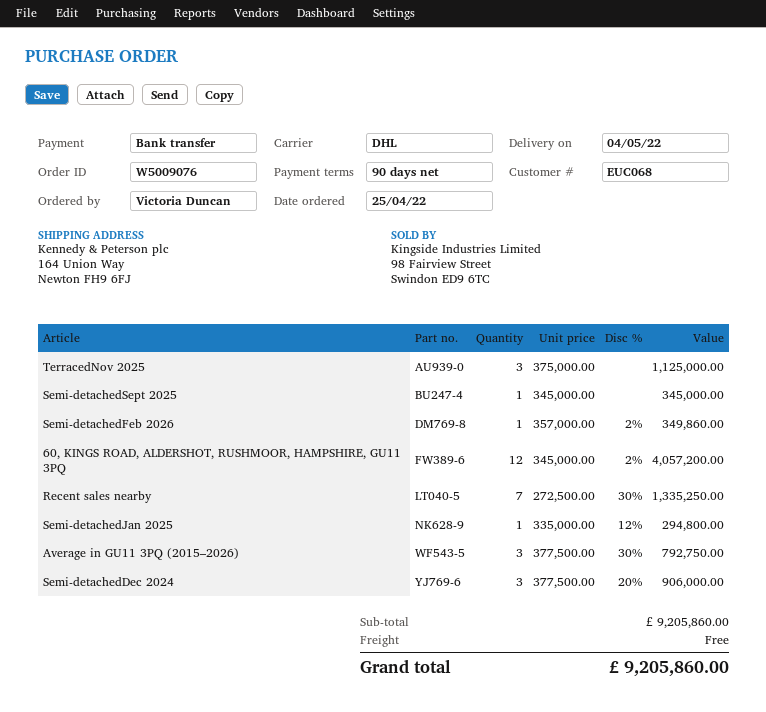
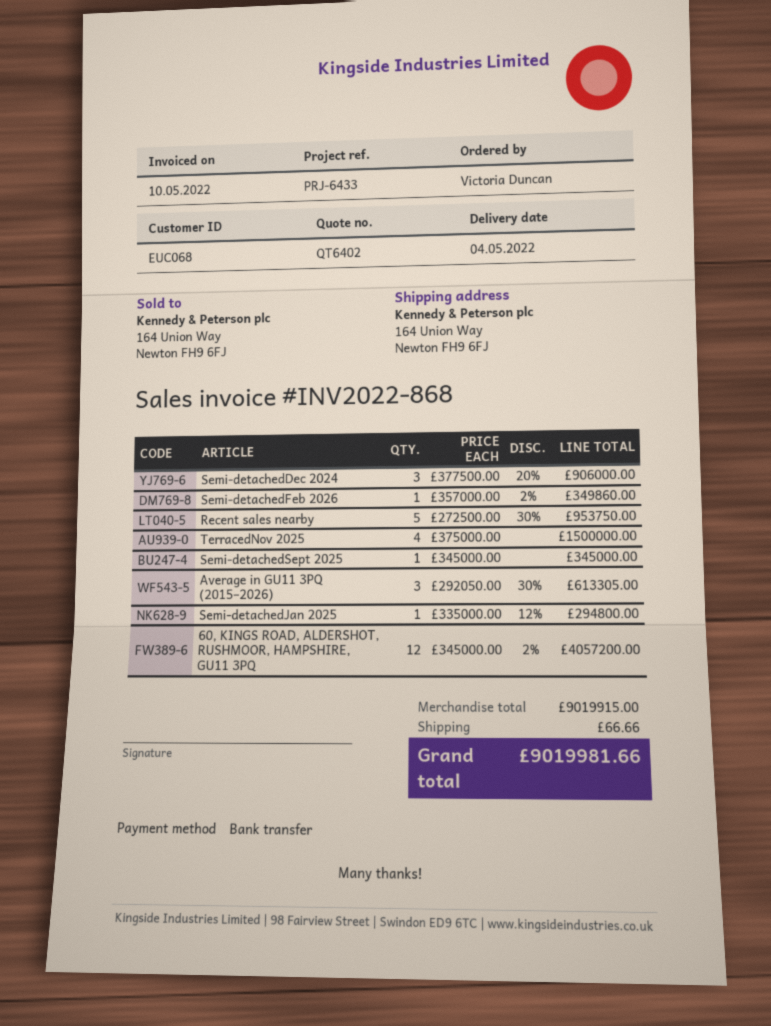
TerracedNov 2025: 3 x 375000.00 = 1125000.00 -> 4 x 375000.00 = 1500000.00
Recent sales nearby: 7 x 272500.00 - 30% = 1335250.00 -> 5 x 272500.00 - 30% = 953750.00
Average in GU11 3PQ (2015–2026): 3 x 377500.00 - 30% = 792750.00 -> 3 x 292050.00 - 30% = 613305.00
subtotal: 9205860.00 -> 9019915.00
shipping: 0.00 -> 66.66
total: 9205860.00 -> 9019981.66

